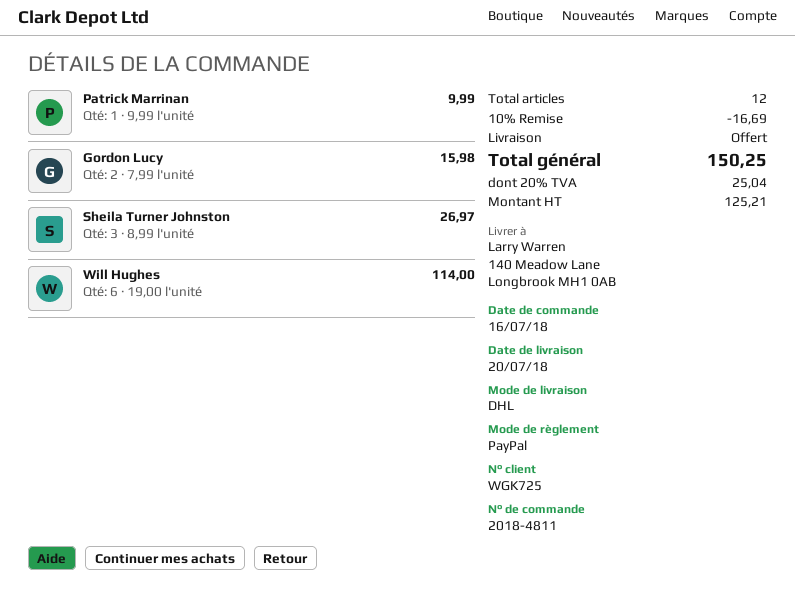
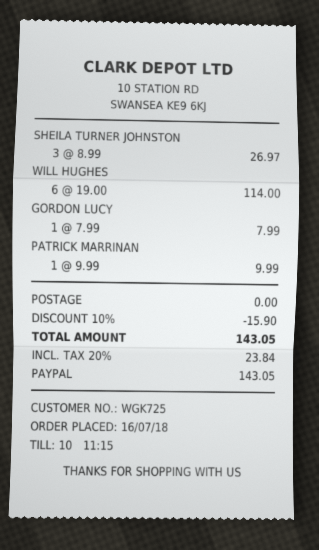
Gordon Lucy: 2 x 7.99 = 15.98 -> 1 x 7.99 = 7.99
discount: 10% = 16.69 -> 10% = 15.90
tax: 20% = 25.04 -> 20% = 23.84
total: 150.25 -> 143.05

